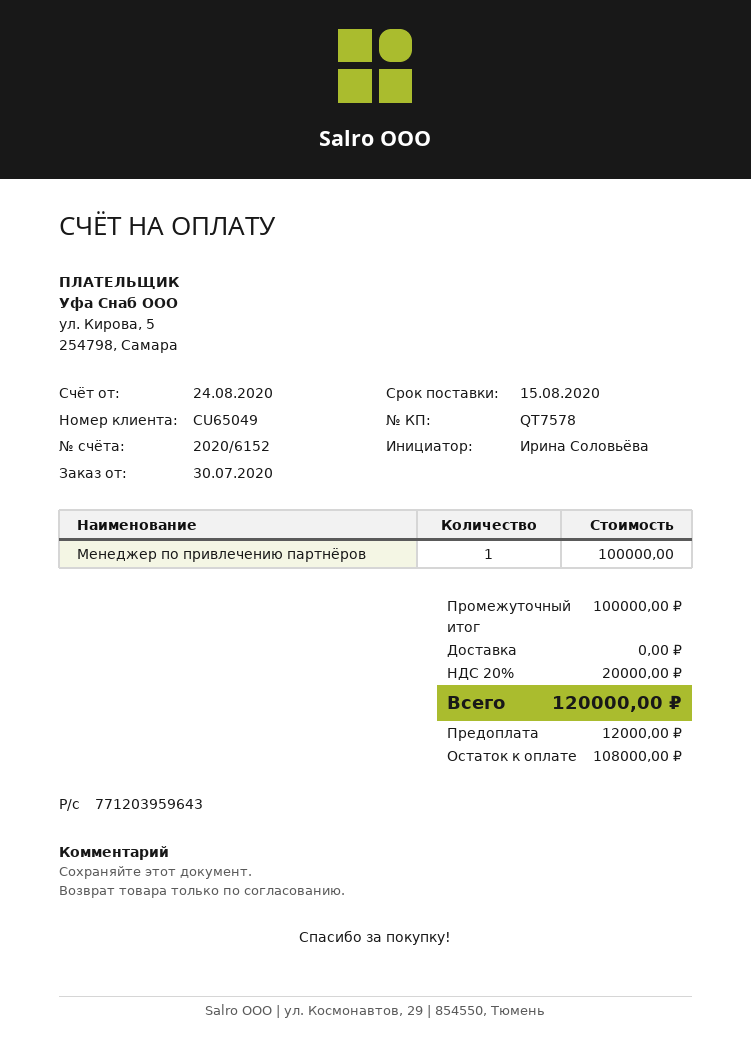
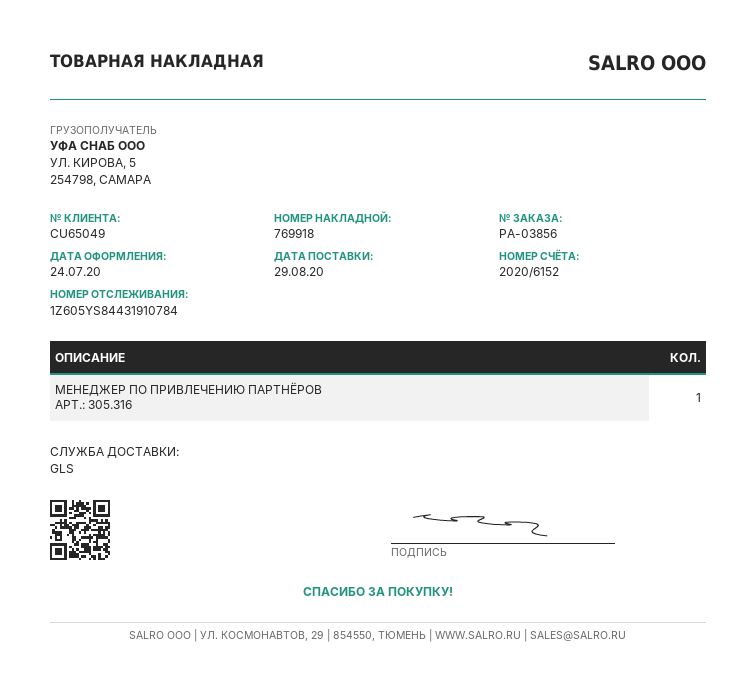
order date: 2020-07-30 -> 2020-07-24
delivery date: 2020-08-15 -> 2020-08-29

